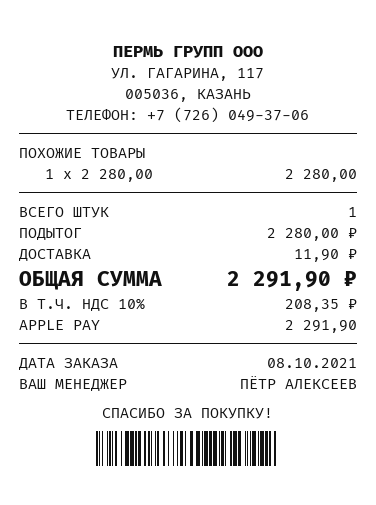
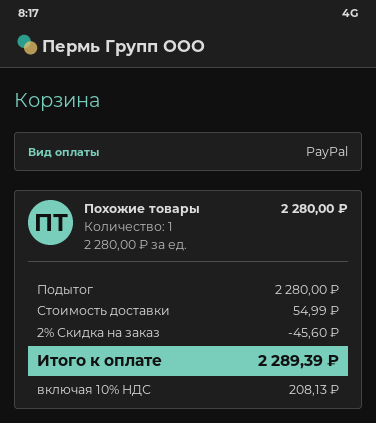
payment method: Apple Pay -> PayPal
discount: none -> 2% = 45.60
shipping: 11.90 -> 54.99
tax: 10% = 208.35 -> 10% = 208.13
total: 2291.90 -> 2289.39

